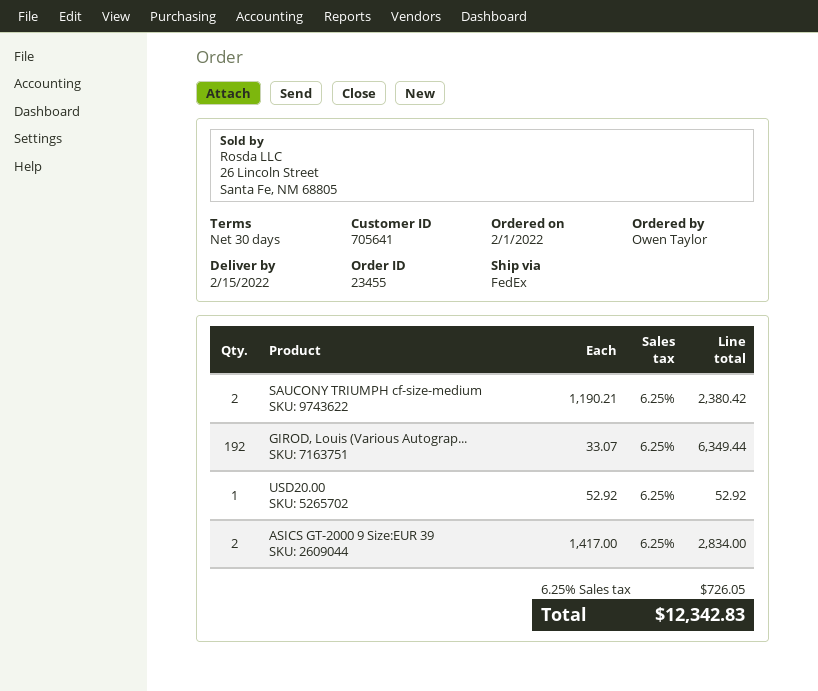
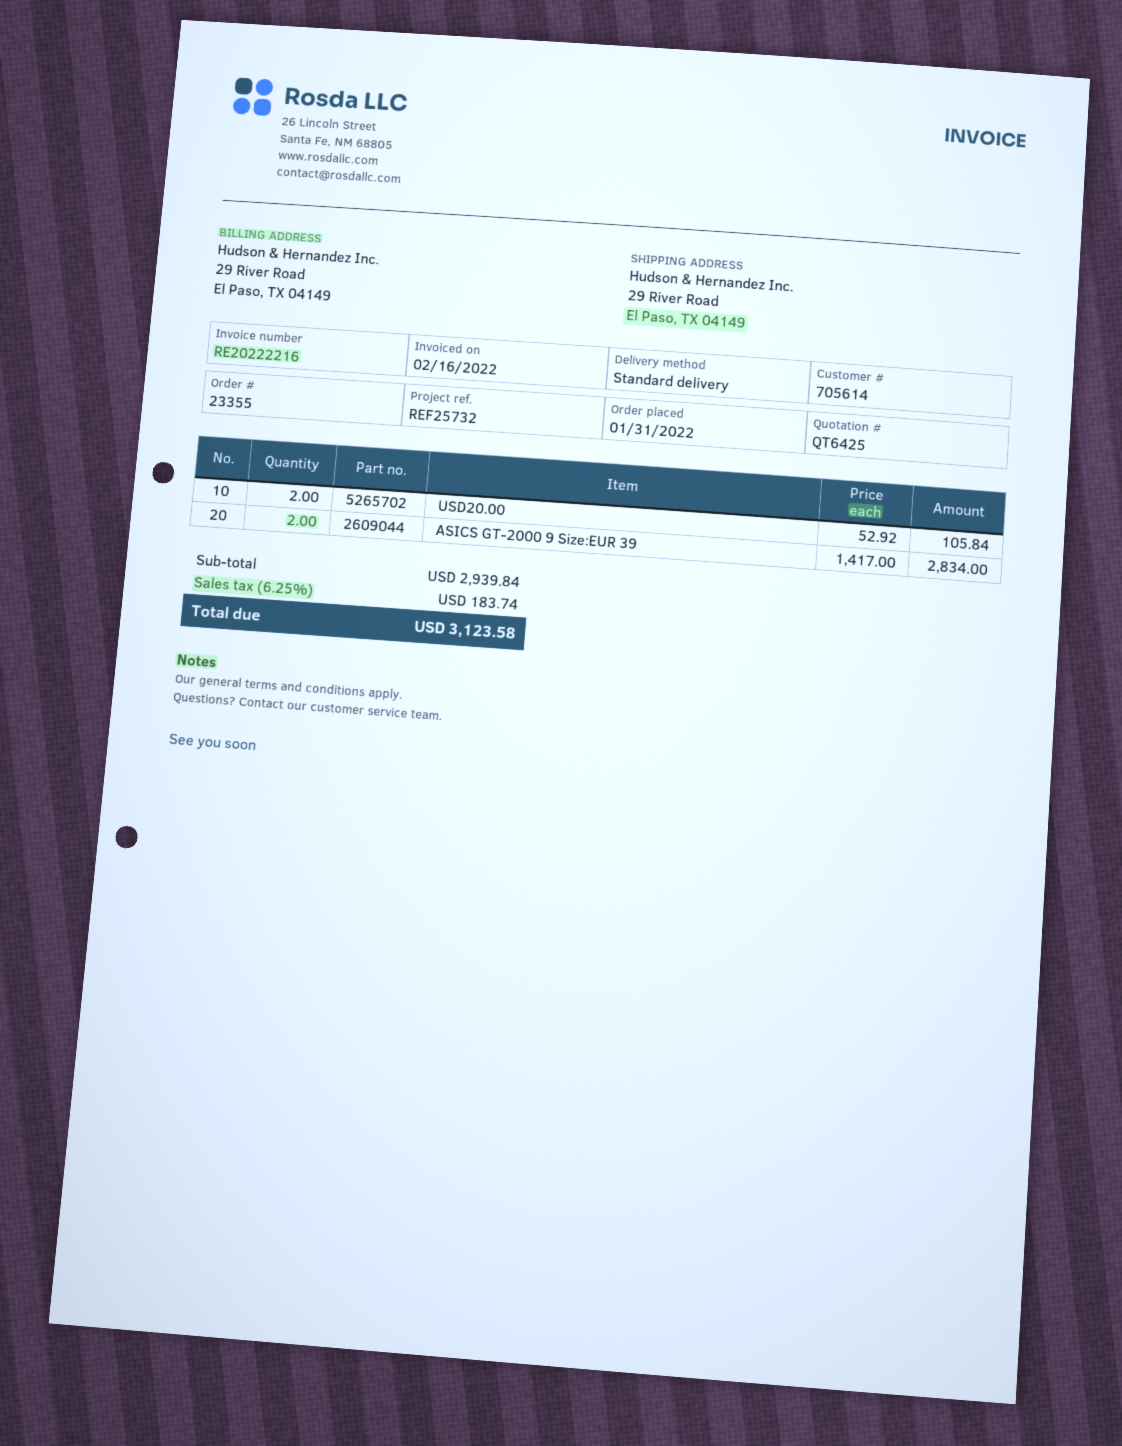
order number: 23455 -> 23355
order date: 2022-02-01 -> 2022-01-31
customer number: 705641 -> 705614
shipping method: FedEx -> standard
SAUCONY TRIUMPH cf-size-medium: 2 x 1190.21 = 2380.42 -> none
GIROD, Louis (Various Autograp...: 192 x 33.07 = 6349.44 -> none
USD20.00: 1 x 52.92 = 52.92 -> 2 x 52.92 = 105.84
tax: 6.25% = 726.05 -> 6.25% = 183.74
total: 12342.83 -> 3123.58

